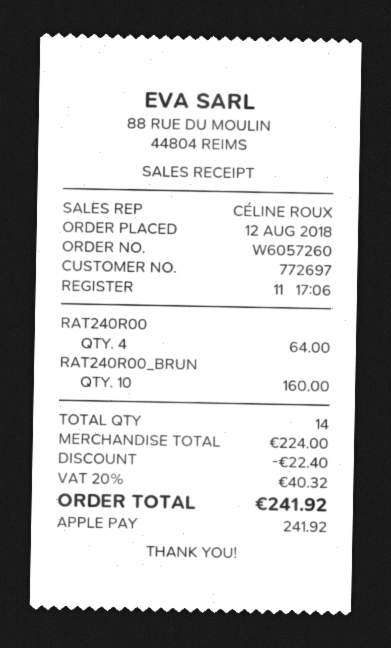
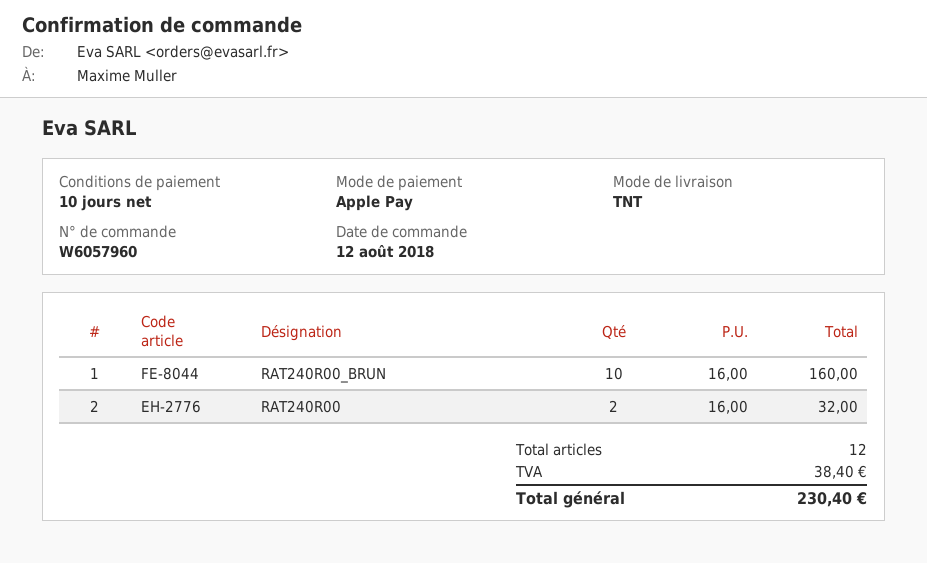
order number: W6057260 -> W6057960
RAT240R00: 4 for 64.00 -> 2 for 32.00
total quantity: 14 -> 12
discount: 22.40 -> none
tax: 40.32 -> 38.40
total: 241.92 -> 230.40

